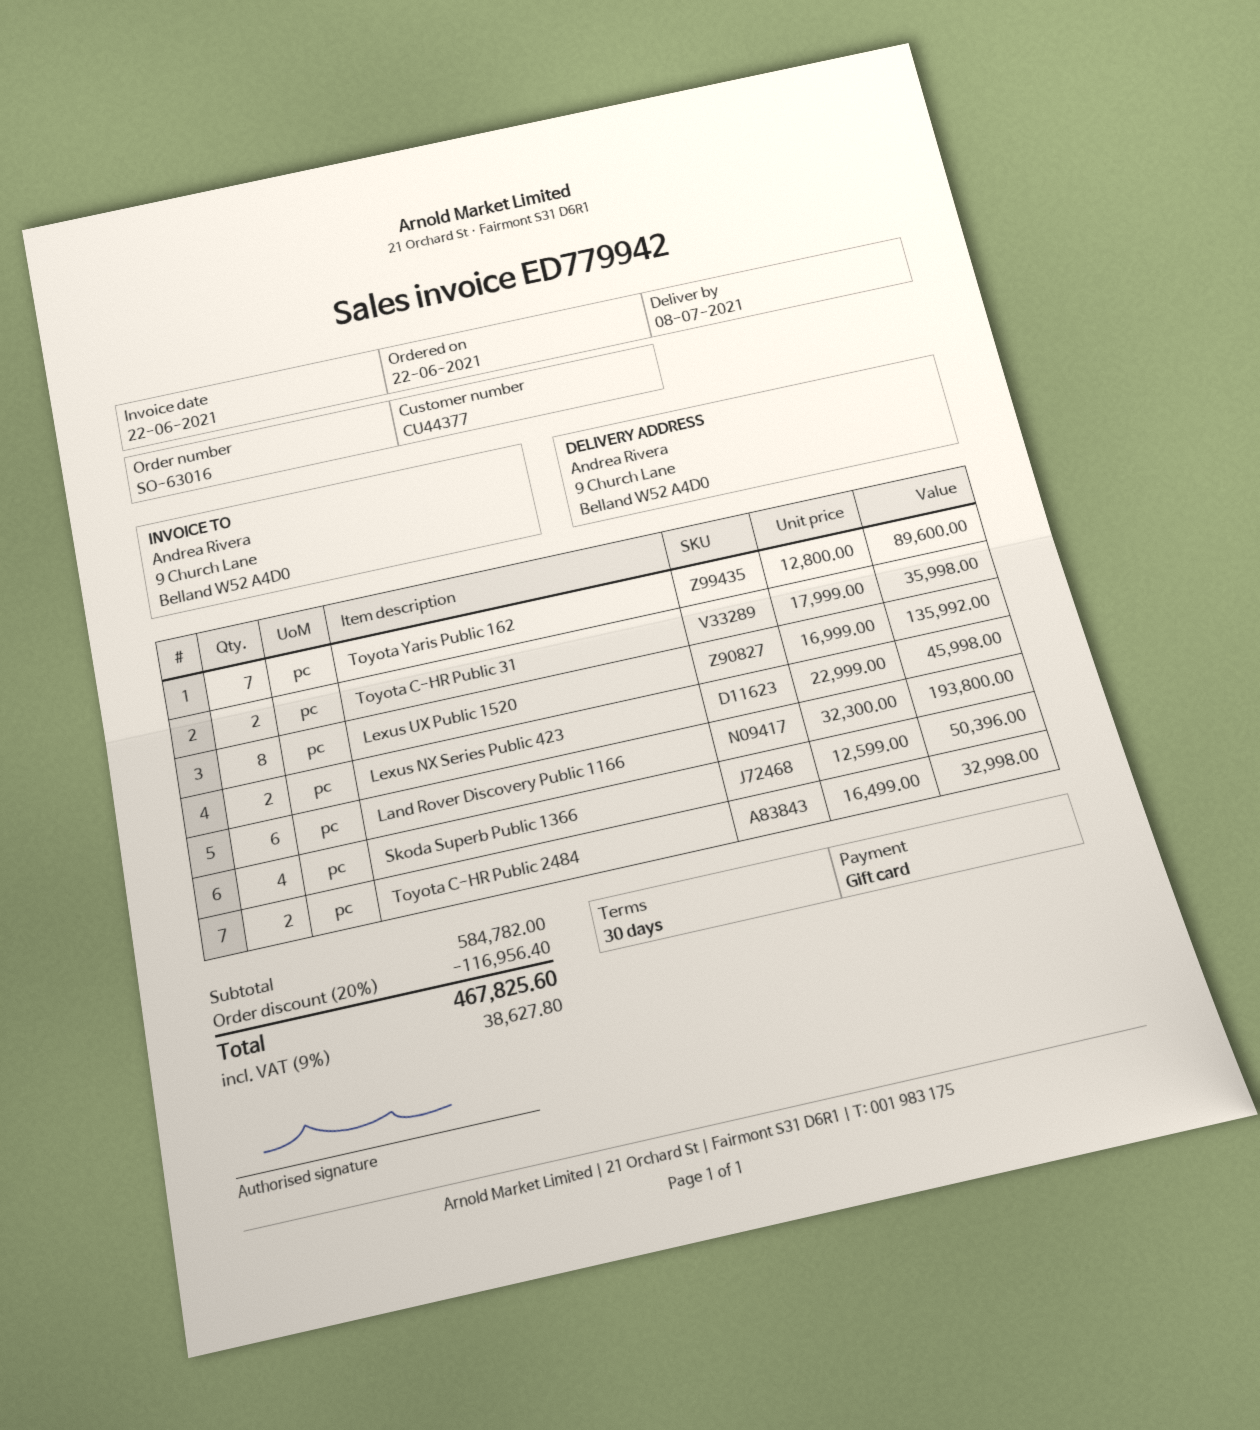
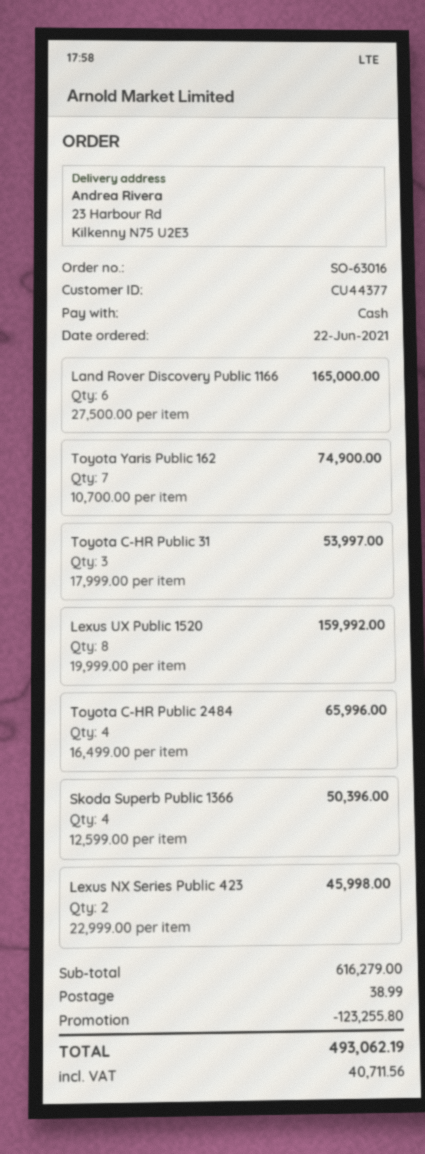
payment method: gift card -> cash
ship to: 9 Church Lane, Belland W52 A4D0 -> 23 Harbour Rd, Kilkenny N75 U2E3
Toyota Yaris Public 162: 7 x 12800.00 = 89600.00 -> 7 x 10700.00 = 74900.00
Toyota C-HR Public 31: 2 x 17999.00 = 35998.00 -> 3 x 17999.00 = 53997.00
Lexus UX Public 1520: 8 x 16999.00 = 135992.00 -> 8 x 19999.00 = 159992.00
Land Rover Discovery Public 1166: 6 x 32300.00 = 193800.00 -> 6 x 27500.00 = 165000.00
Toyota C-HR Public 2484: 2 x 16499.00 = 32998.00 -> 4 x 16499.00 = 65996.00
subtotal: 584782.00 -> 616279.00
discount: 116956.40 -> 123255.80
shipping: none -> 38.99
tax: 38627.80 -> 40711.56
total: 467825.60 -> 493062.19

